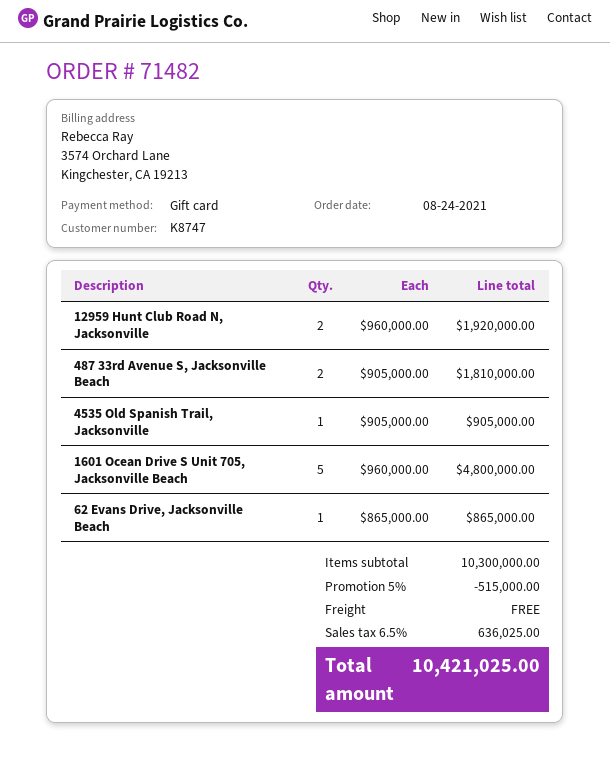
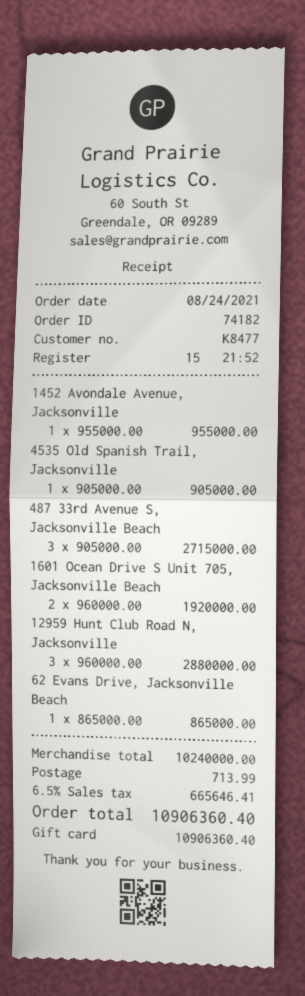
order number: 71482 -> 74182
customer number: K8747 -> K8477
12959 Hunt Club Road N, Jacksonville: 2 x 960000.00 = 1920000.00 -> 3 x 960000.00 = 2880000.00
487 33rd Avenue S, Jacksonville Beach: 2 x 905000.00 = 1810000.00 -> 3 x 905000.00 = 2715000.00
1601 Ocean Drive S Unit 705, Jacksonville Beach: 5 x 960000.00 = 4800000.00 -> 2 x 960000.00 = 1920000.00
1452 Avondale Avenue, Jacksonville: none -> 1 x 955000.00 = 955000.00
subtotal: 10300000.00 -> 10240000.00
discount: 5% = 515000.00 -> none
shipping: 0.00 -> 713.99
tax: 6.5% = 636025.00 -> 6.5% = 665646.41
total: 10421025.00 -> 10906360.40

